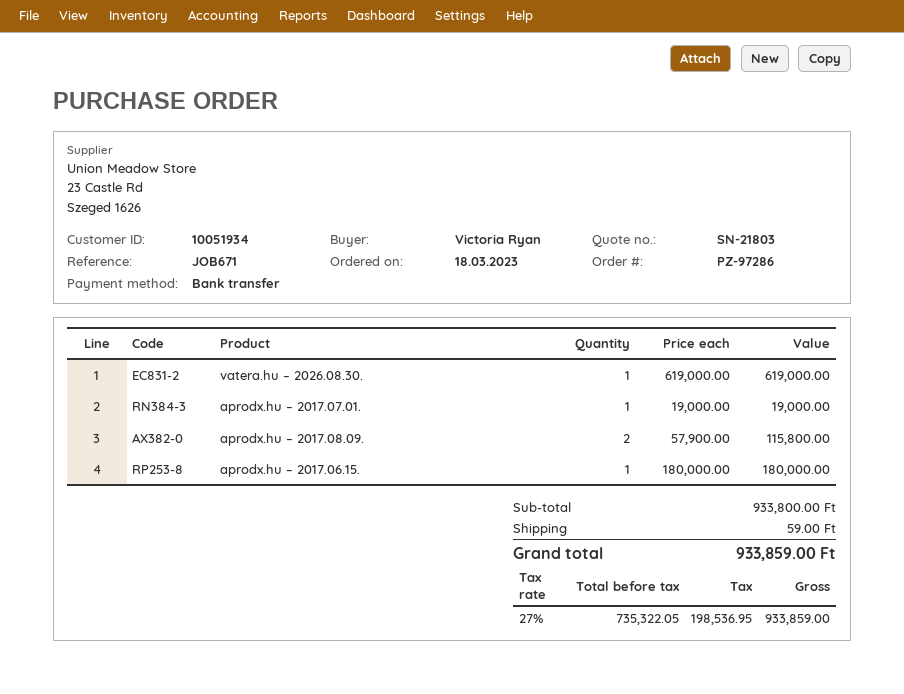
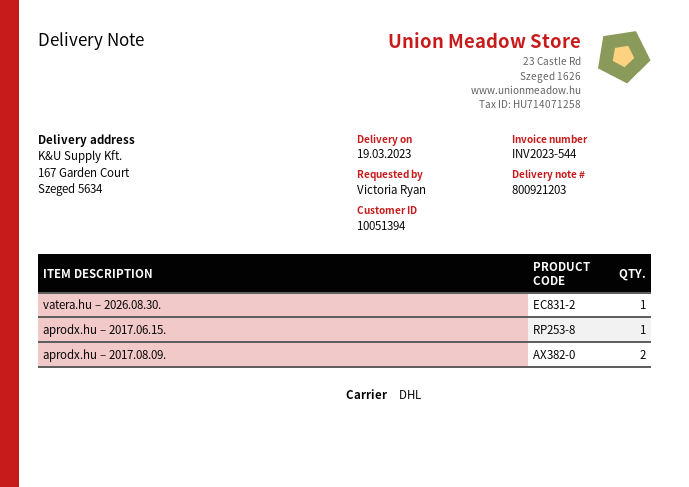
customer number: 10051934 -> 10051394
aprodx.hu – 2017.07.01.: 1 -> none

